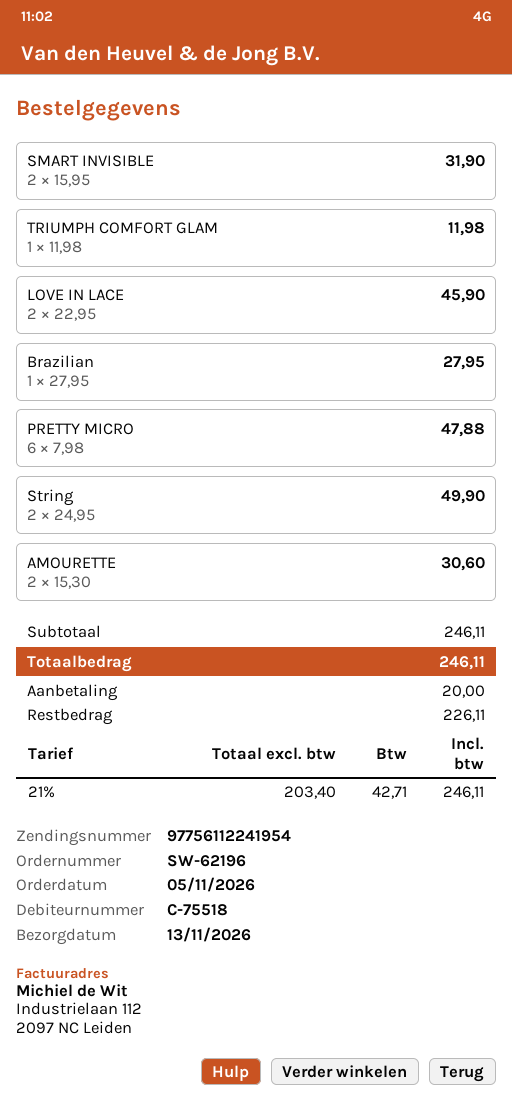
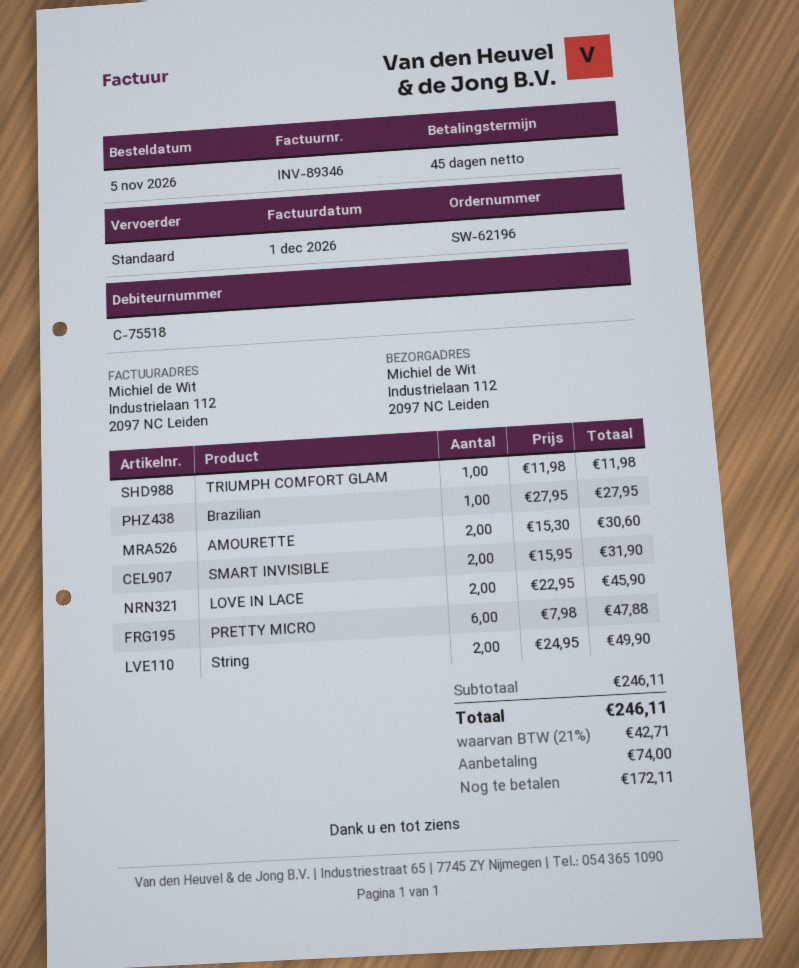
deposit: 20.00 -> 74.00
balance: 226.11 -> 172.11

